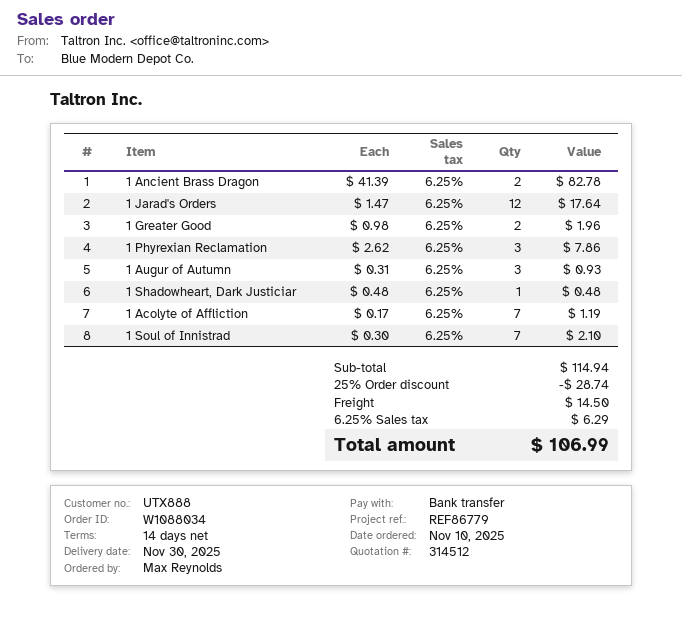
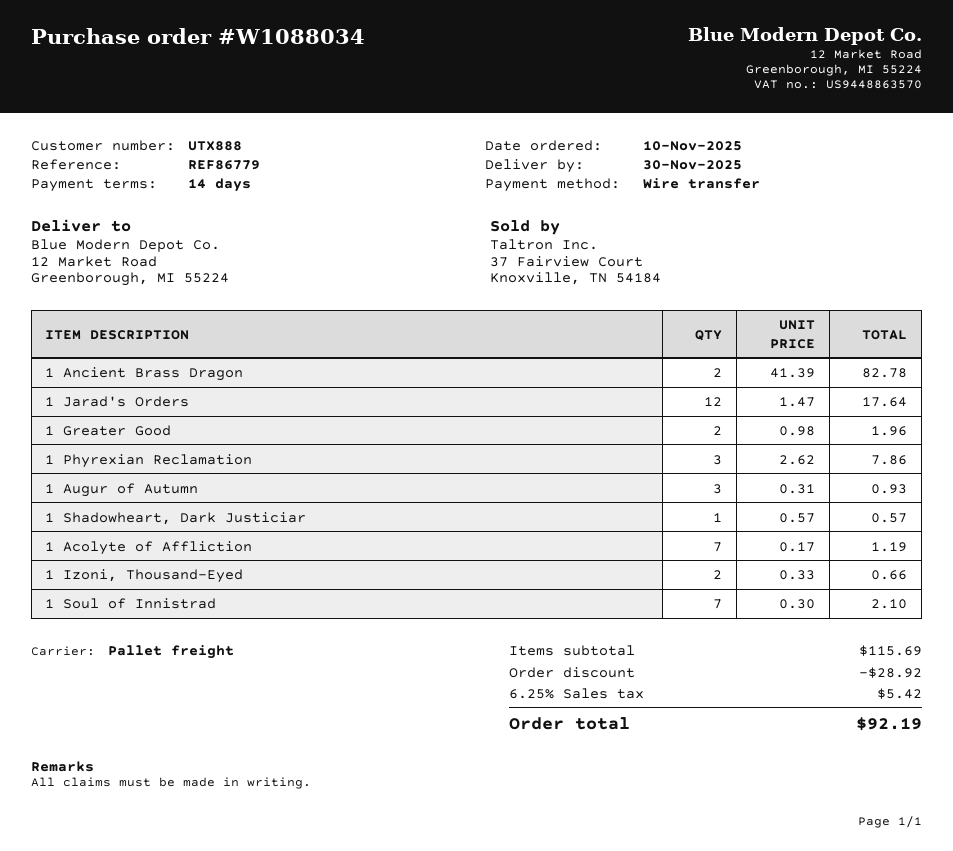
1 Shadowheart, Dark Justiciar: 1 x 0.48 = 0.48 -> 1 x 0.57 = 0.57
1 Izoni, Thousand-Eyed: none -> 2 x 0.33 = 0.66
subtotal: 114.94 -> 115.69
discount: 28.74 -> 28.92
shipping: 14.50 -> none
tax: 6.25% = 6.29 -> 6.25% = 5.42
total: 106.99 -> 92.19

